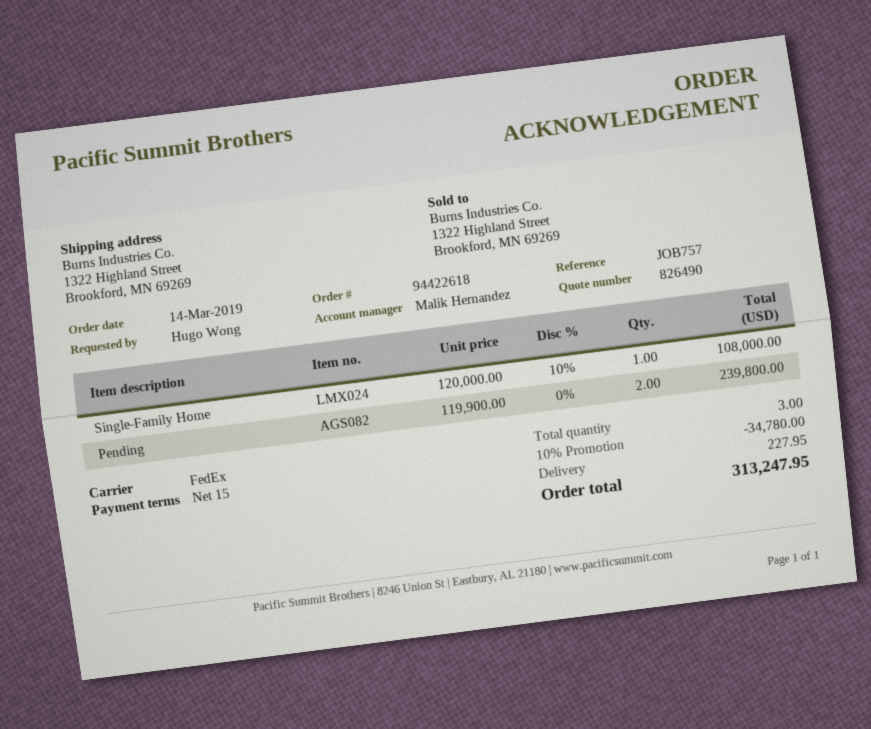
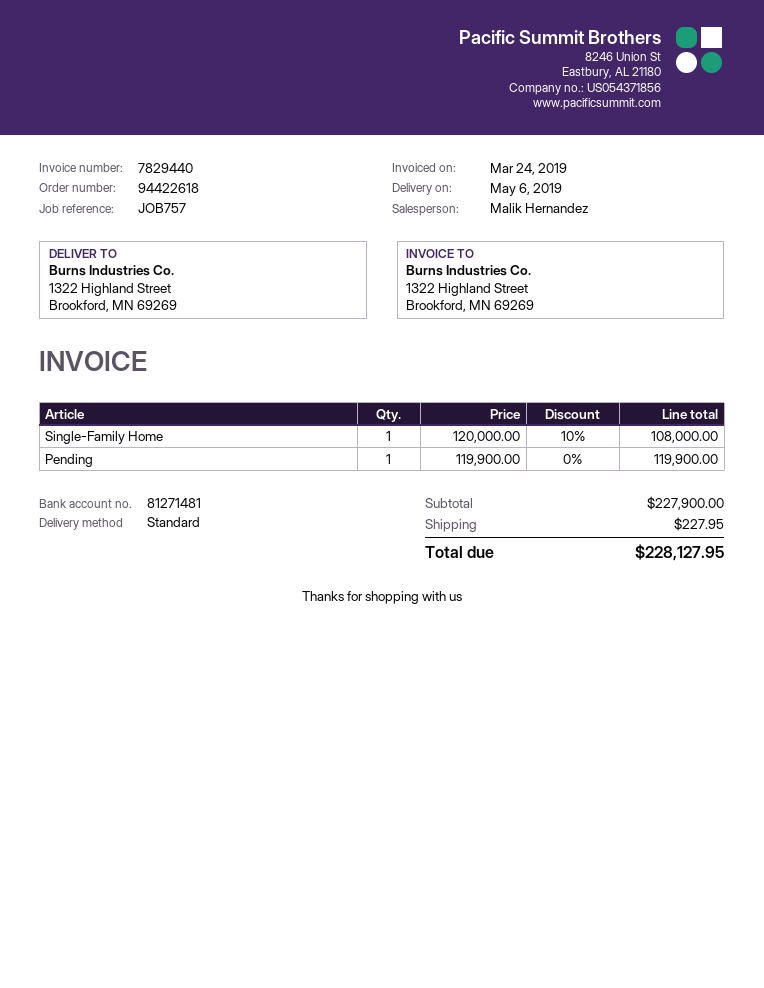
shipping method: FedEx -> standard
Pending: 2 x 119900.00 = 239800.00 -> 1 x 119900.00 = 119900.00
discount: 10% = 34780.00 -> none
total: 313247.95 -> 228127.95

